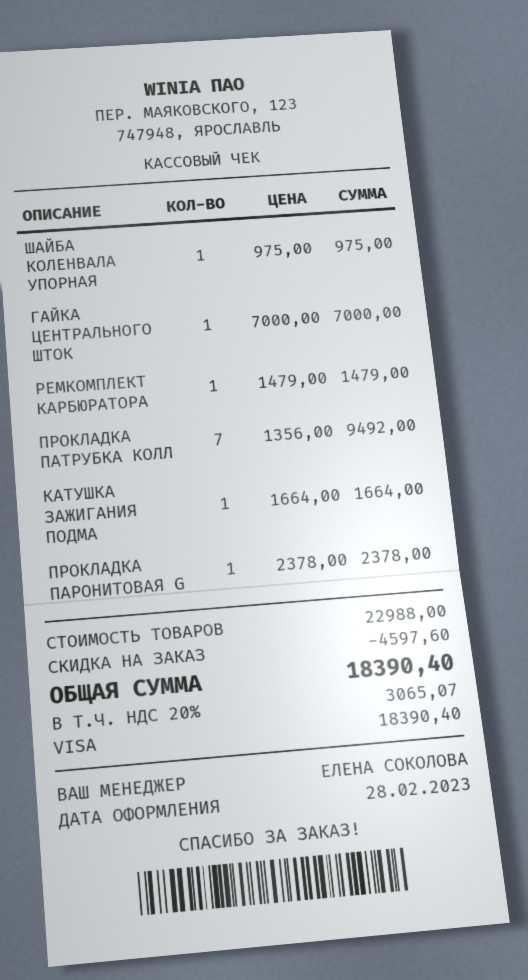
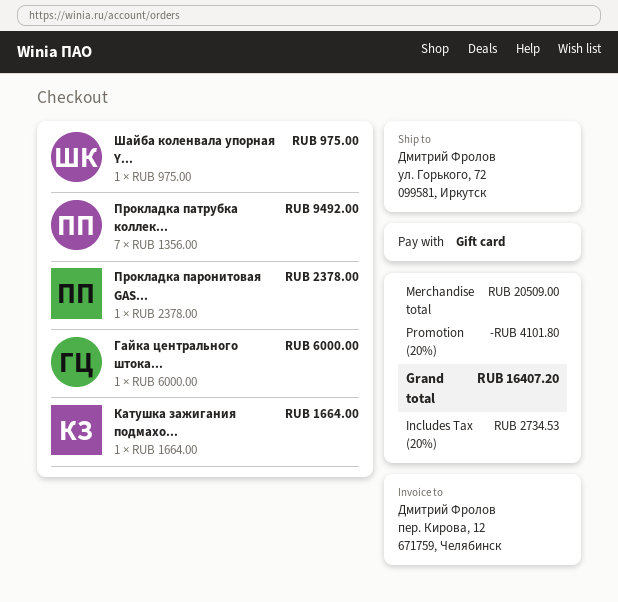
payment method: Visa -> gift card
ГАЙКА ЦЕНТРАЛЬНОГО ШТОК: 1 x 7000.00 = 7000.00 -> 1 x 6000.00 = 6000.00
РЕМКОМПЛЕКТ КАРБЮРАТОРА: 1 x 1479.00 = 1479.00 -> none
subtotal: 22988.00 -> 20509.00
discount: 4597.60 -> 4101.80
tax: 20% = 3065.07 -> 20% = 2734.53
total: 18390.40 -> 16407.20

